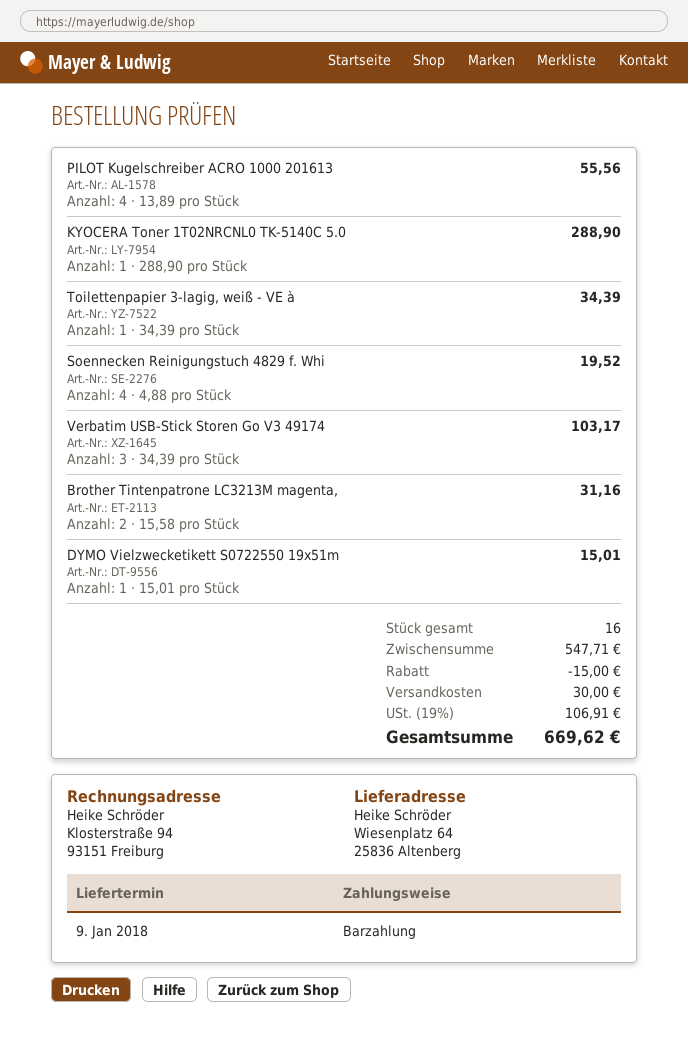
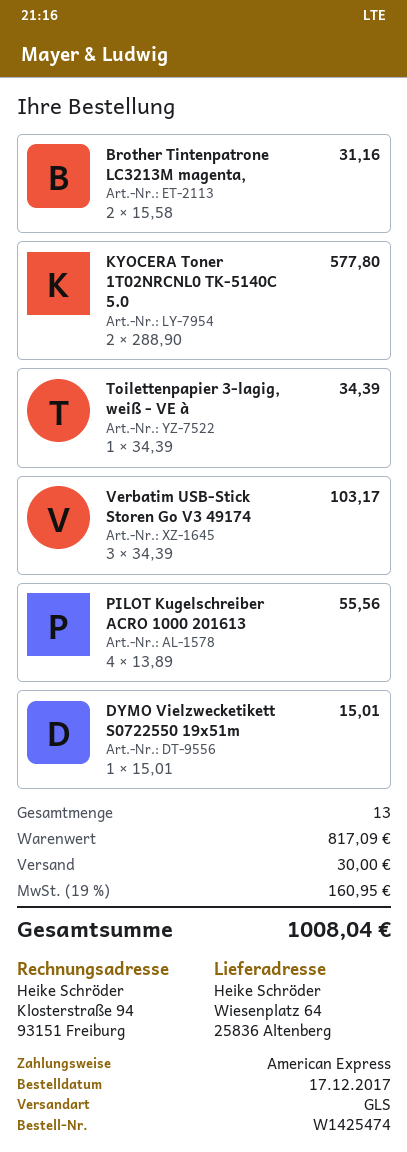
payment method: cash -> American Express
KYOCERA Toner 1T02NRCNL0 TK-5140C 5.0: 1 x 288.90 = 288.90 -> 2 x 288.90 = 577.80
Soennecken Reinigungstuch 4829 f. Whi: 4 x 4.88 = 19.52 -> none
total quantity: 16 -> 13
subtotal: 547.71 -> 817.09
discount: 15.00 -> none
tax: 19% = 106.91 -> 19% = 160.95
total: 669.62 -> 1008.04

